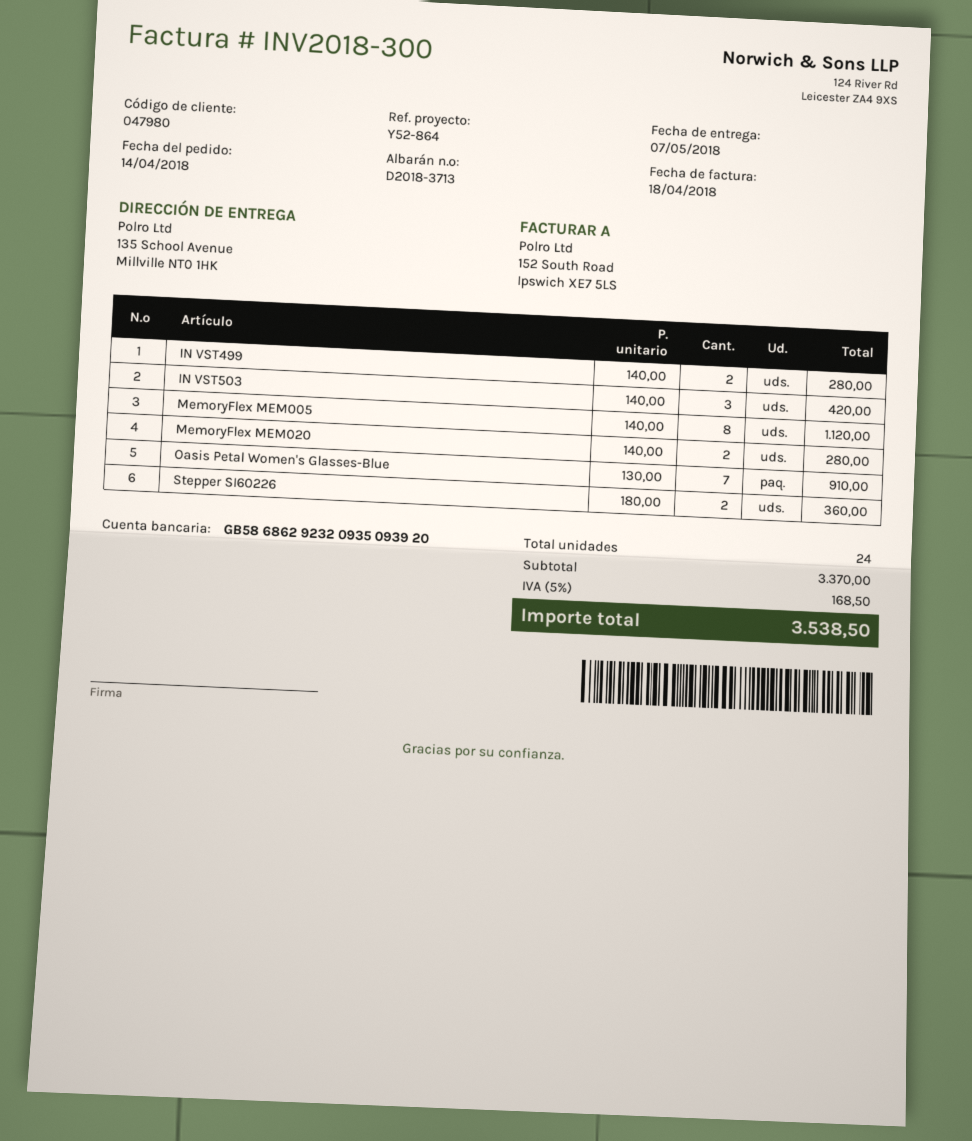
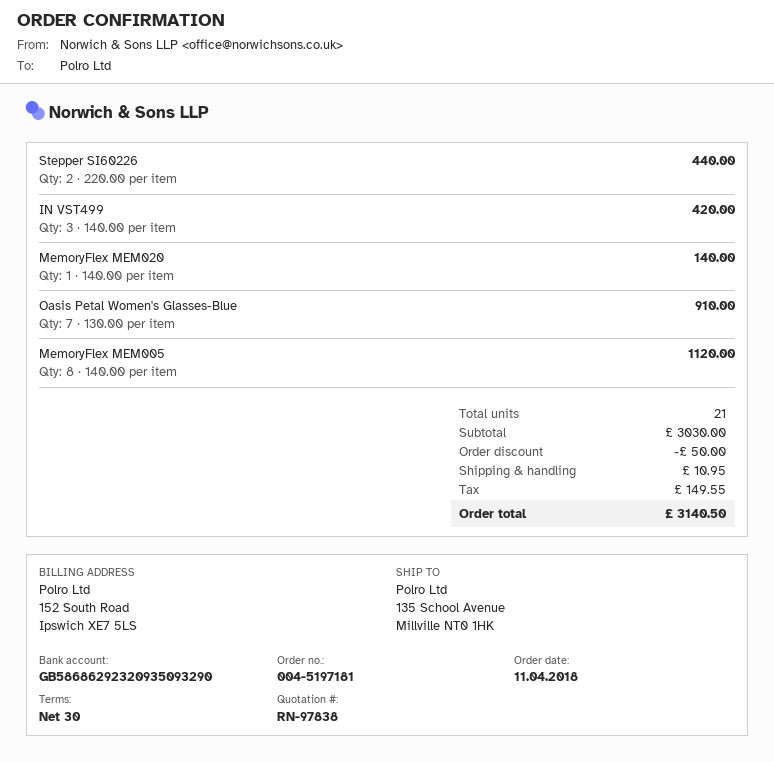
order date: 2018-04-14 -> 2018-04-11
bank account: GB58686292320935093920 -> GB58686292320935093290
IN VST499: 2 x 140.00 = 280.00 -> 3 x 140.00 = 420.00
IN VST503: 3 x 140.00 = 420.00 -> none
MemoryFlex MEM020: 2 x 140.00 = 280.00 -> 1 x 140.00 = 140.00
Stepper SI60226: 2 x 180.00 = 360.00 -> 2 x 220.00 = 440.00
total quantity: 24 -> 21
subtotal: 3370.00 -> 3030.00
discount: none -> 50.00
shipping: none -> 10.95
tax: 168.50 -> 149.55
total: 3538.50 -> 3140.50

